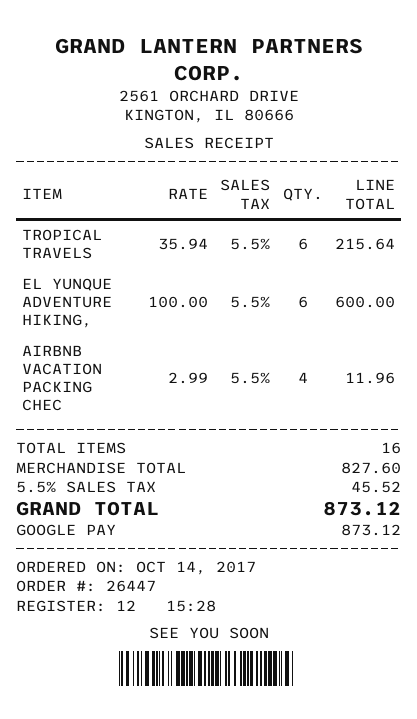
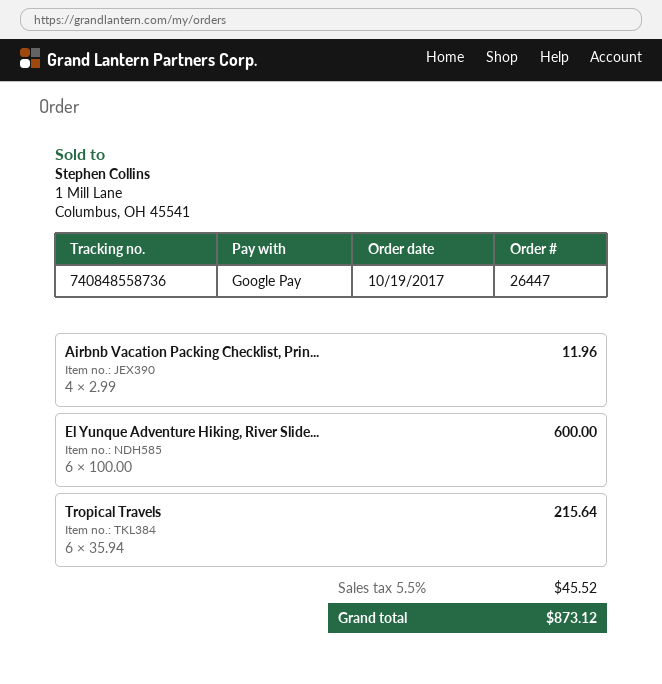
order date: 2017-10-14 -> 2017-10-19

